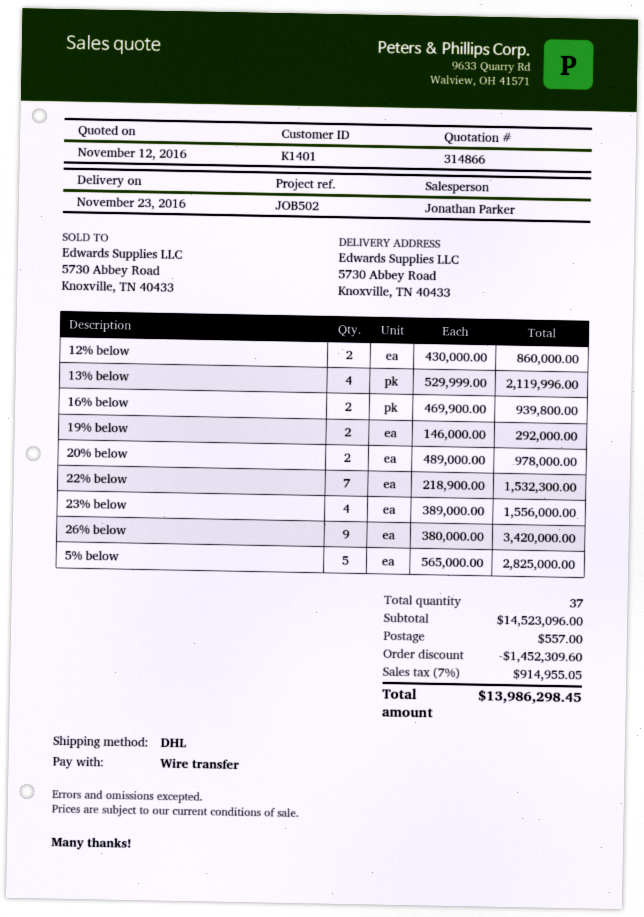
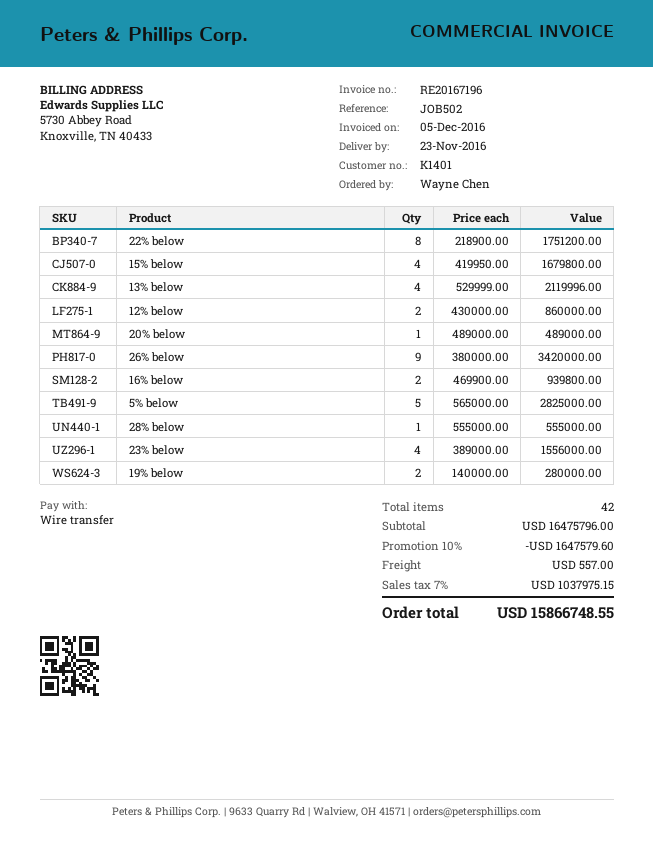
19% below: 2 x 146000.00 = 292000.00 -> 2 x 140000.00 = 280000.00
20% below: 2 x 489000.00 = 978000.00 -> 1 x 489000.00 = 489000.00
22% below: 7 x 218900.00 = 1532300.00 -> 8 x 218900.00 = 1751200.00
15% below: none -> 4 x 419950.00 = 1679800.00
28% below: none -> 1 x 555000.00 = 555000.00
total quantity: 37 -> 42
subtotal: 14523096.00 -> 16475796.00
discount: 1452309.60 -> 1647579.60
tax: 7% = 914955.05 -> 7% = 1037975.15
total: 13986298.45 -> 15866748.55

